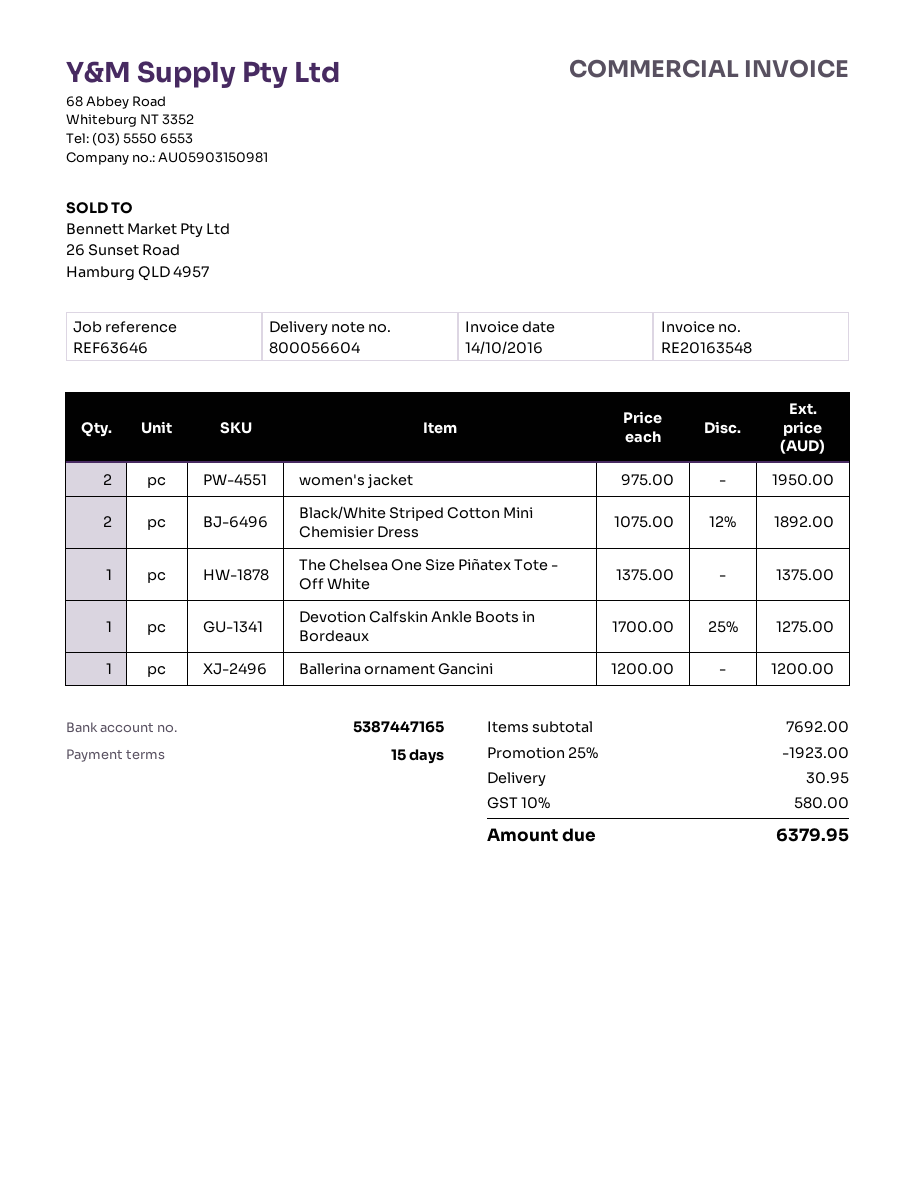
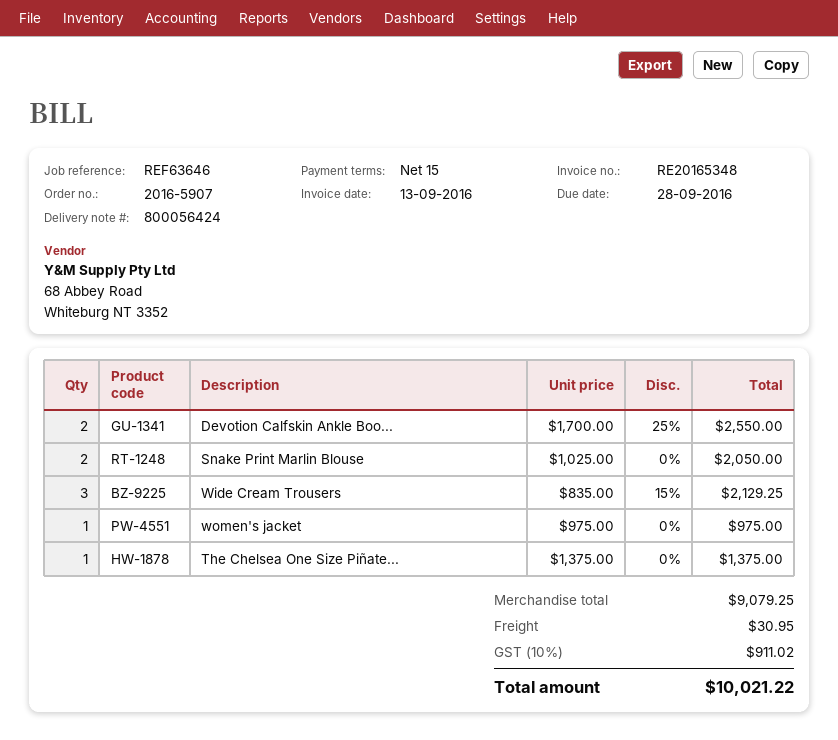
delivery note number: 800056604 -> 800056424
invoice number: RE20163548 -> RE20165348
invoice date: 2016-10-14 -> 2016-09-13
women's jacket: 2 x 975.00 = 1950.00 -> 1 x 975.00 = 975.00
Black/White Striped Cotton Mini Chemisier Dress: 2 x 1075.00 - 12% = 1892.00 -> none
Devotion Calfskin Ankle Boots in Bordeaux: 1 x 1700.00 - 25% = 1275.00 -> 2 x 1700.00 - 25% = 2550.00
Ballerina ornament Gancini: 1 x 1200.00 = 1200.00 -> none
Snake Print Marlin Blouse: none -> 2 x 1025.00 = 2050.00
Wide Cream Trousers: none -> 3 x 835.00 - 15% = 2129.25
subtotal: 7692.00 -> 9079.25
discount: 25% = 1923.00 -> none
tax: 10% = 580.00 -> 10% = 911.02
total: 6379.95 -> 10021.22

